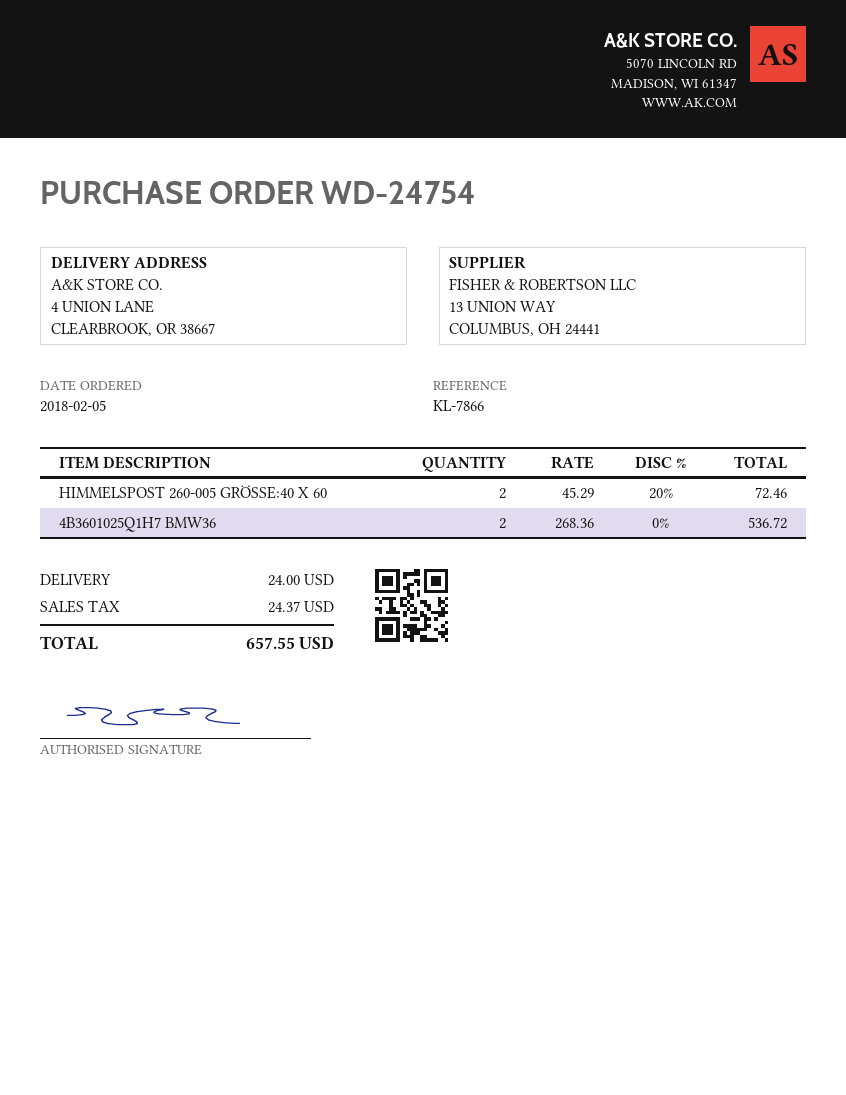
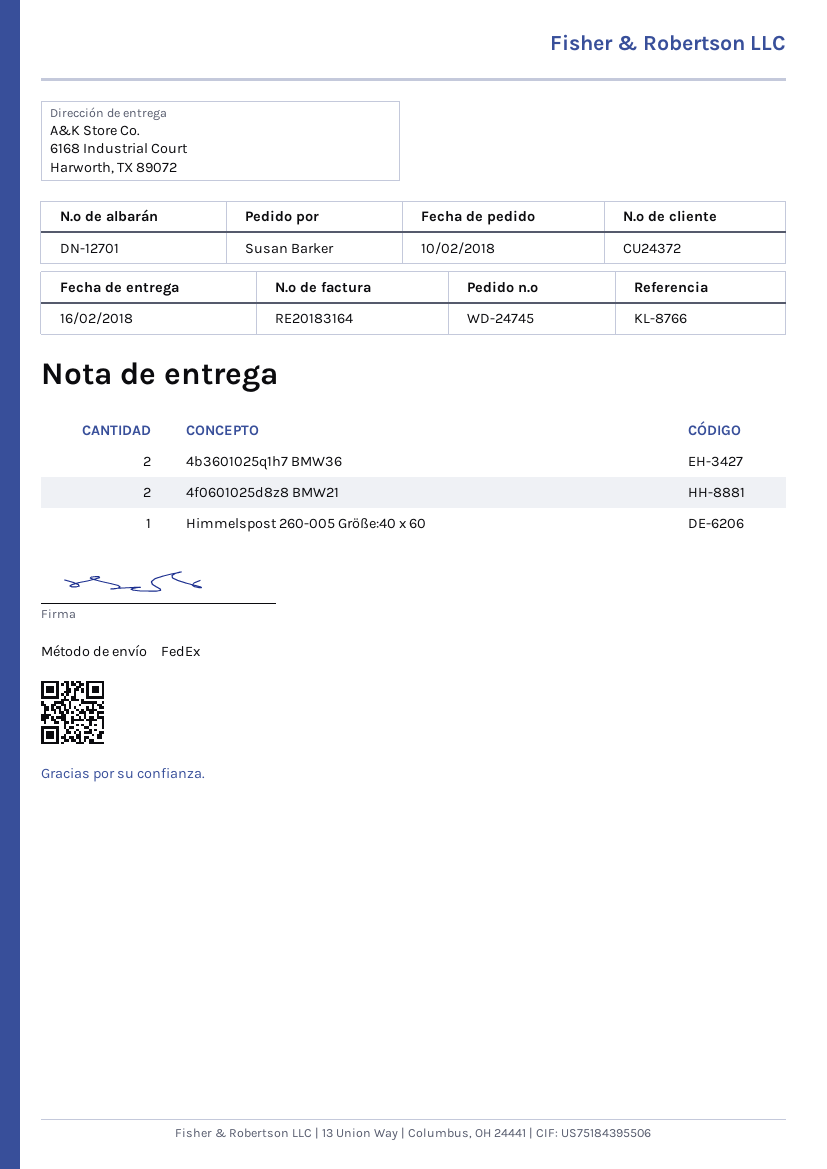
order number: WD-24754 -> WD-24745
order date: 2018-02-05 -> 2018-02-10
reference: KL-7866 -> KL-8766
ship to: 4 UNION LANE, CLEARBROOK, OR 38667 -> 6168 Industrial Court, Harworth, TX 89072
HIMMELSPOST 260-005 GRÖSSE:40 X 60: 2 -> 1
4f0601025d8z8 BMW21: none -> 2

